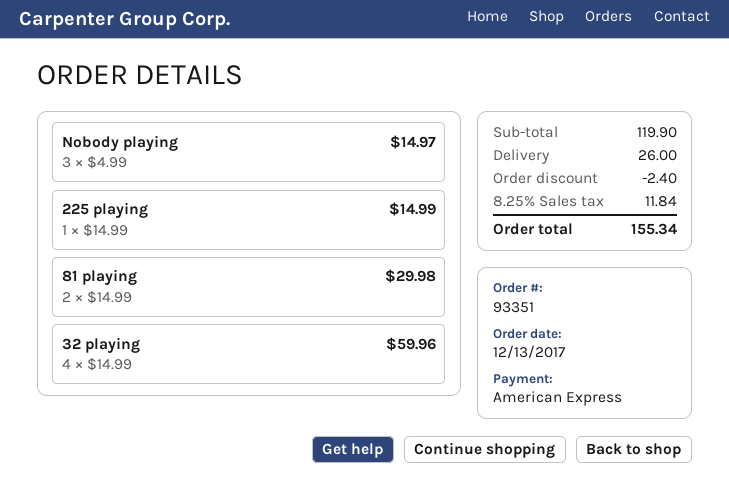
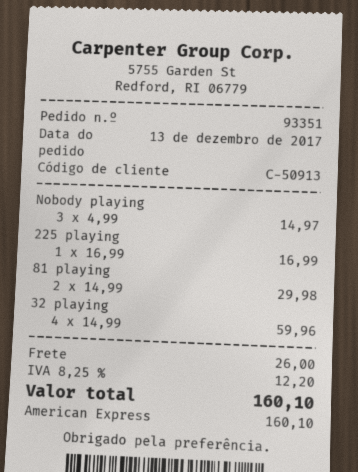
225 playing: 1 x 14.99 = 14.99 -> 1 x 16.99 = 16.99
discount: 2.40 -> none
tax: 8.25% = 11.84 -> 8.25% = 12.20
total: 155.34 -> 160.10

